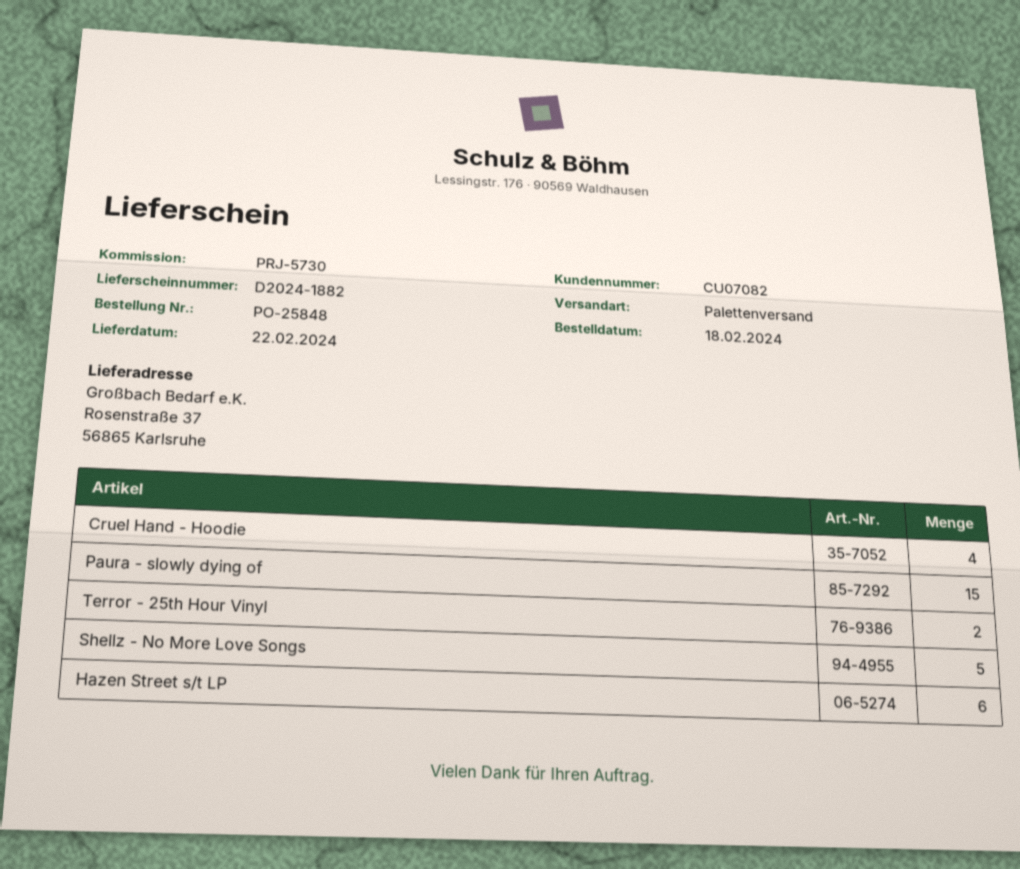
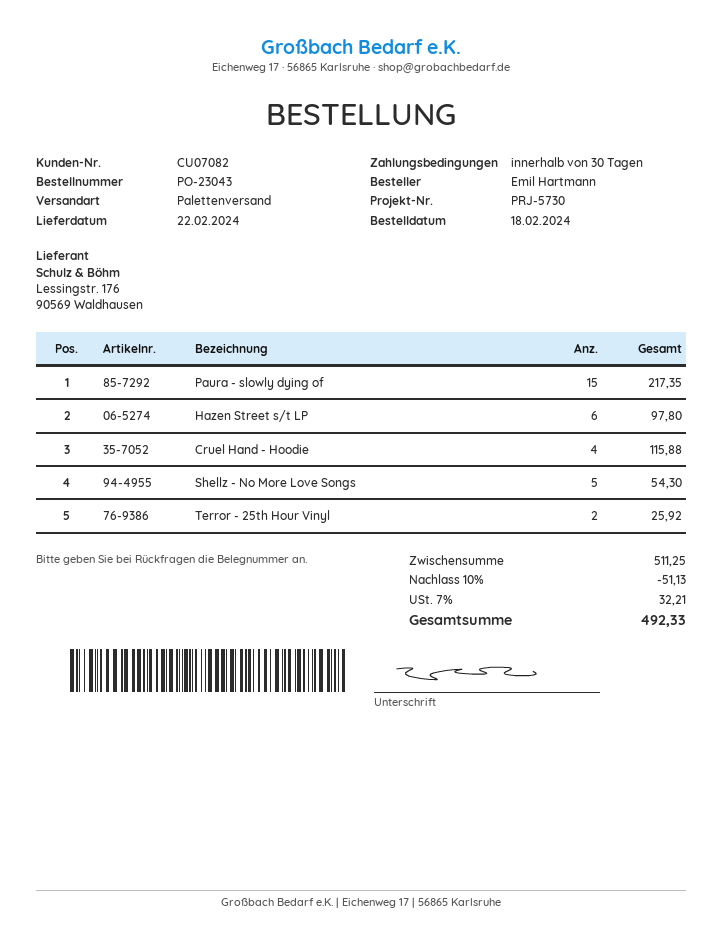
order number: PO-25848 -> PO-23043

